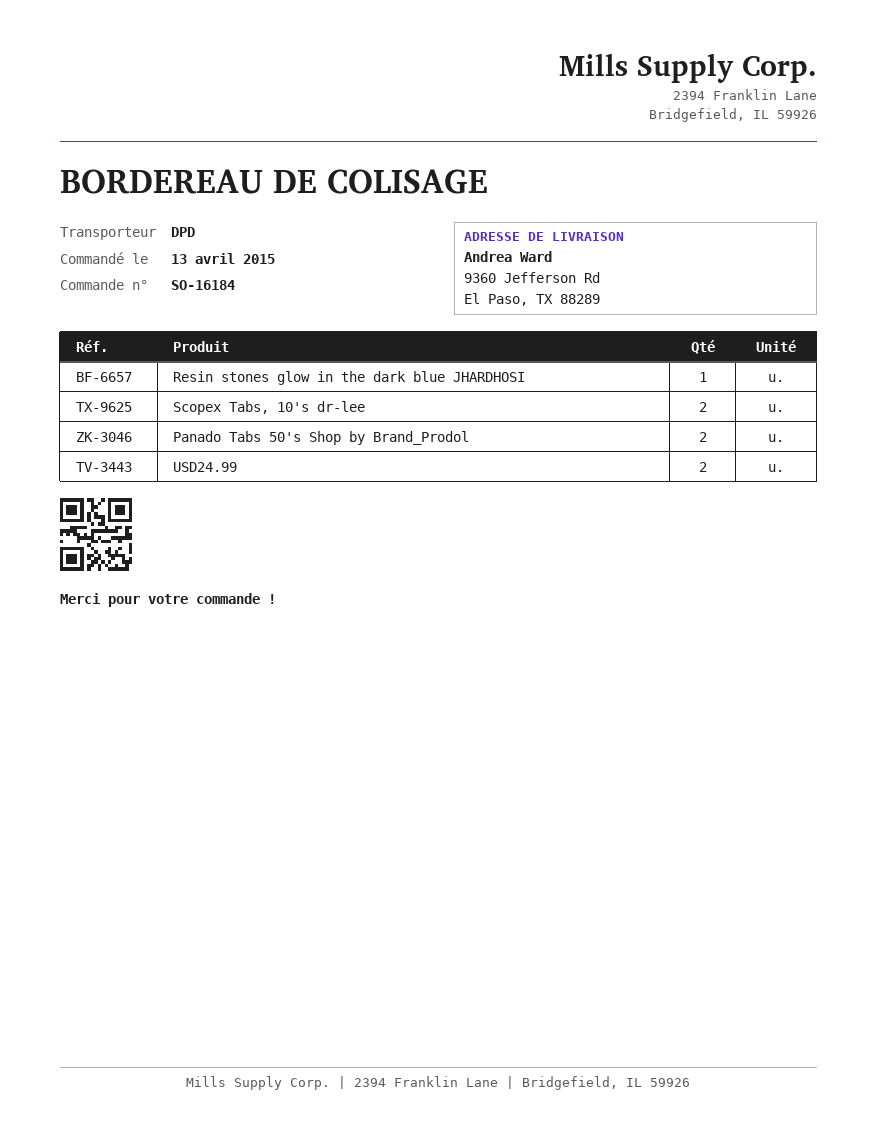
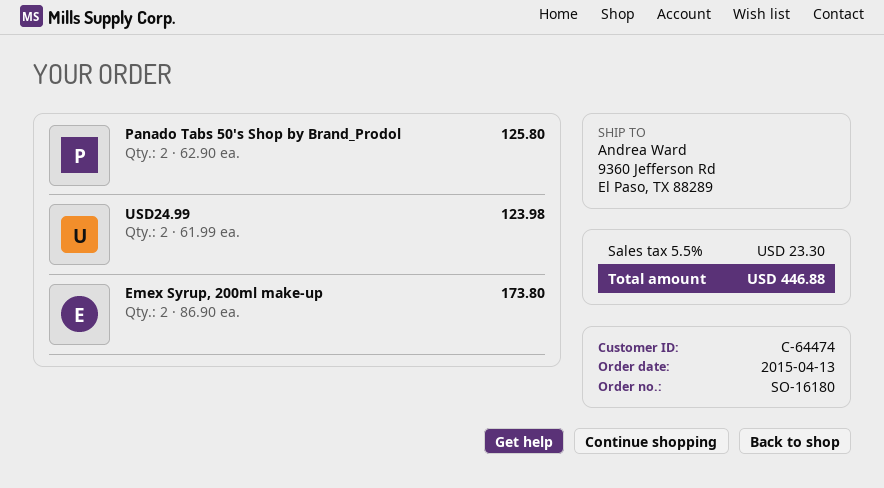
order number: SO-16184 -> SO-16180
Resin stones glow in the dark blue JHARDHOSI: 1 -> none
Scopex Tabs, 10's dr-lee: 2 -> none
Emex Syrup, 200ml make-up: none -> 2

